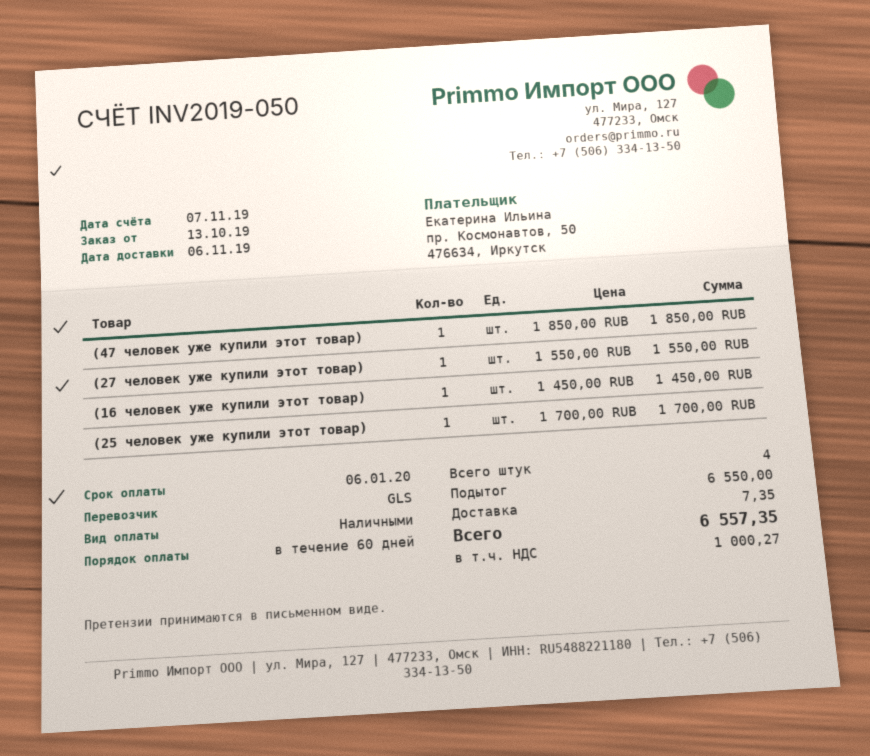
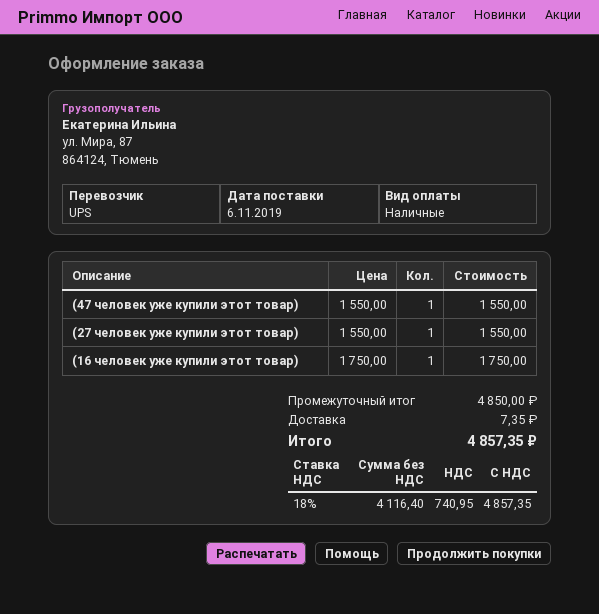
shipping method: GLS -> UPS
(47 человек уже купили этот товар): 1 x 1850.00 = 1850.00 -> 1 x 1550.00 = 1550.00
(16 человек уже купили этот товар): 1 x 1450.00 = 1450.00 -> 1 x 1750.00 = 1750.00
(25 человек уже купили этот товар): 1 x 1700.00 = 1700.00 -> none
subtotal: 6550.00 -> 4850.00
tax: 1000.27 -> 740.95
total: 6557.35 -> 4857.35

